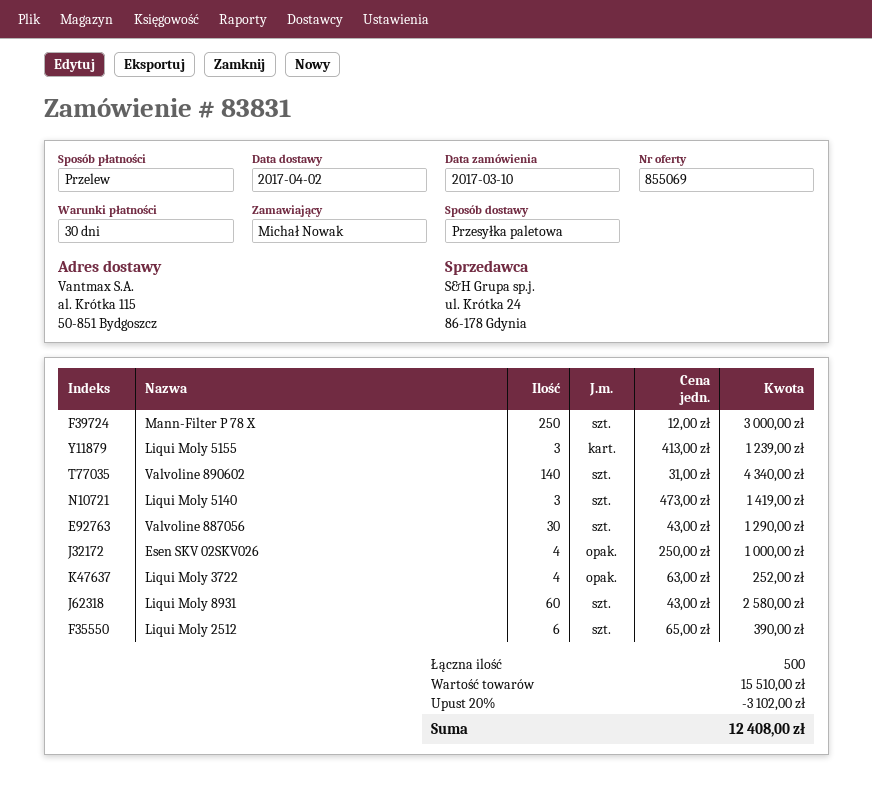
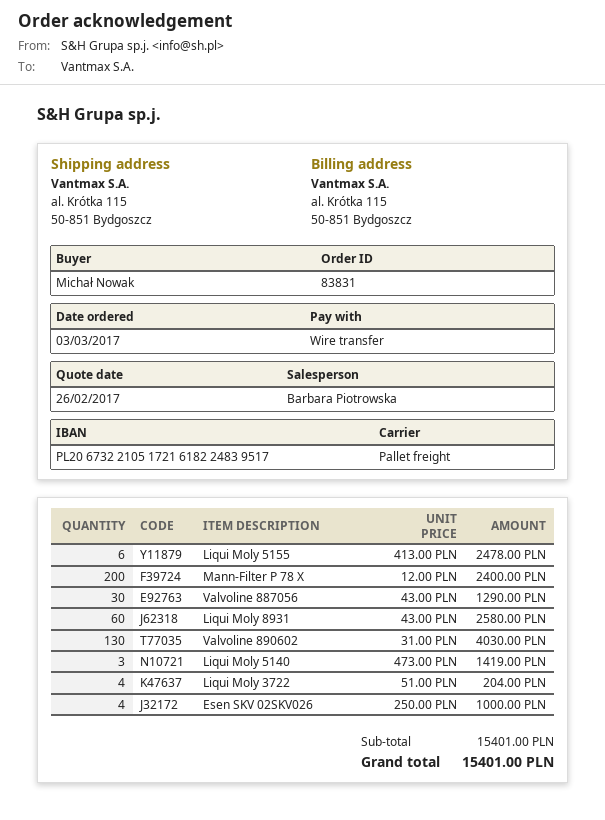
order date: 2017-03-10 -> 2017-03-03
Mann-Filter P 78 X: 250 x 12.00 = 3000.00 -> 200 x 12.00 = 2400.00
Liqui Moly 5155: 3 x 413.00 = 1239.00 -> 6 x 413.00 = 2478.00
Valvoline 890602: 140 x 31.00 = 4340.00 -> 130 x 31.00 = 4030.00
Liqui Moly 3722: 4 x 63.00 = 252.00 -> 4 x 51.00 = 204.00
Liqui Moly 2512: 6 x 65.00 = 390.00 -> none
subtotal: 15510.00 -> 15401.00
discount: 20% = 3102.00 -> none
total: 12408.00 -> 15401.00

